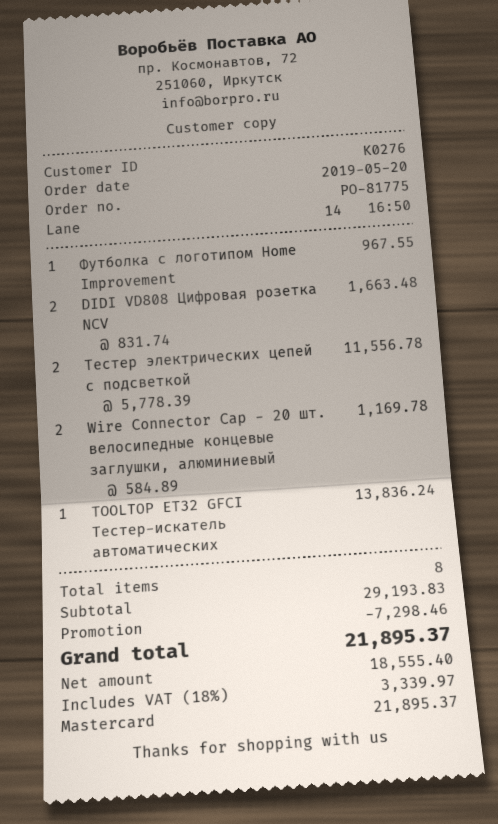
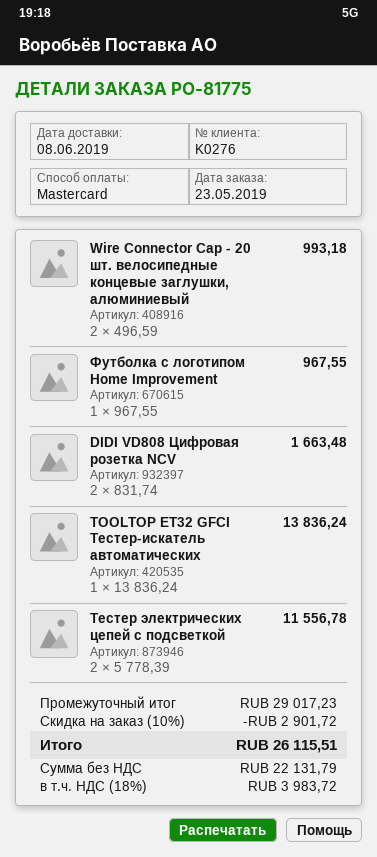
order date: 2019-05-20 -> 2019-05-23
Wire Connector Cap - 20 шт. велосипедные концевые заглушки, алюминиевый: 2 x 584.89 = 1169.78 -> 2 x 496.59 = 993.18
subtotal: 29193.83 -> 29017.23
discount: 7298.46 -> 2901.72
net: 18555.40 -> 22131.79
tax: 18% = 3339.97 -> 18% = 3983.72
total: 21895.37 -> 26115.51

